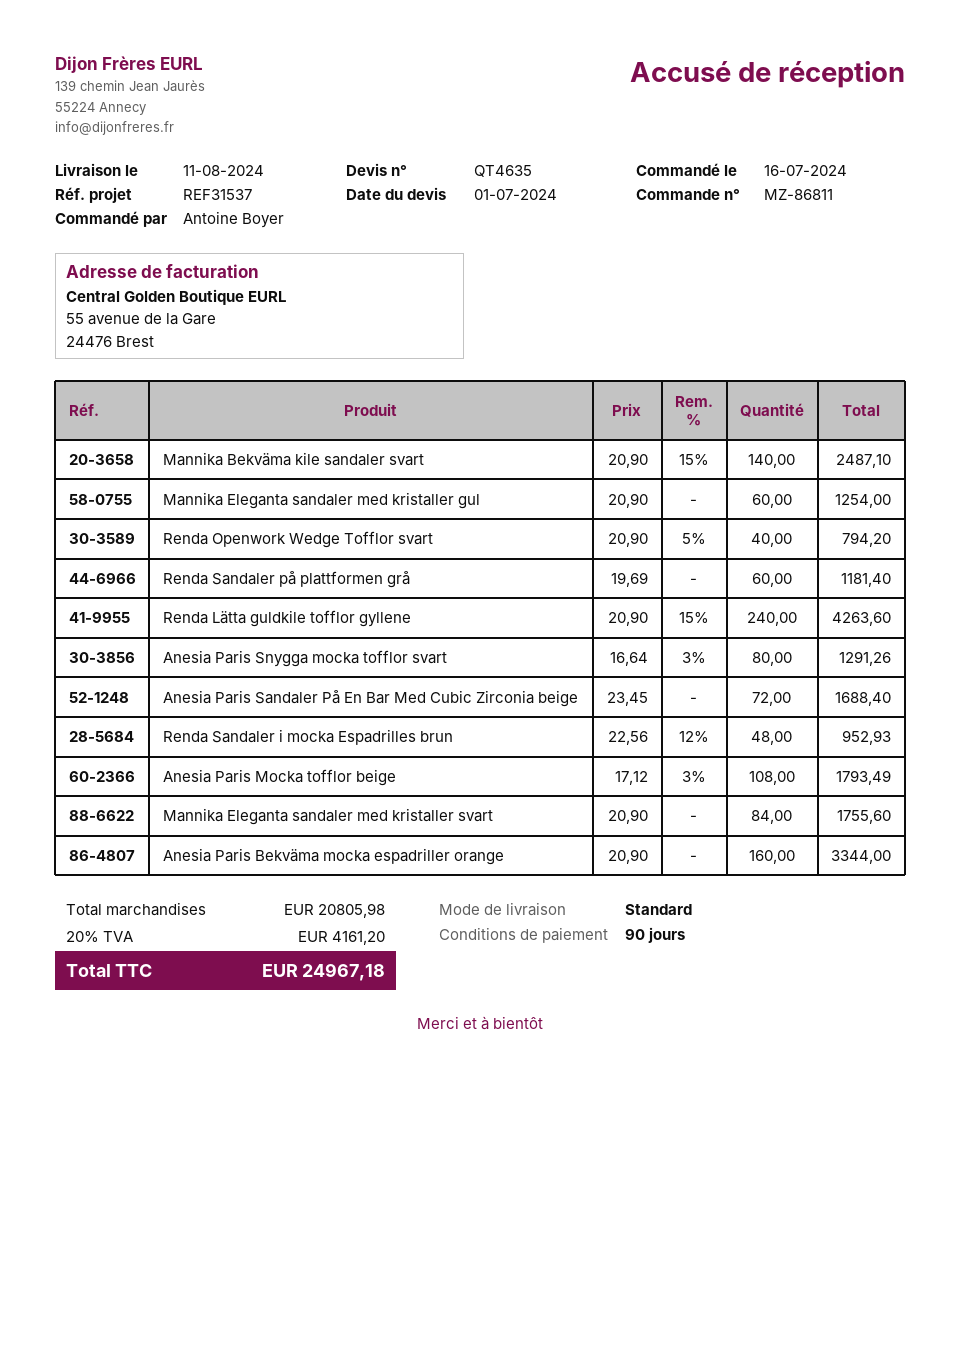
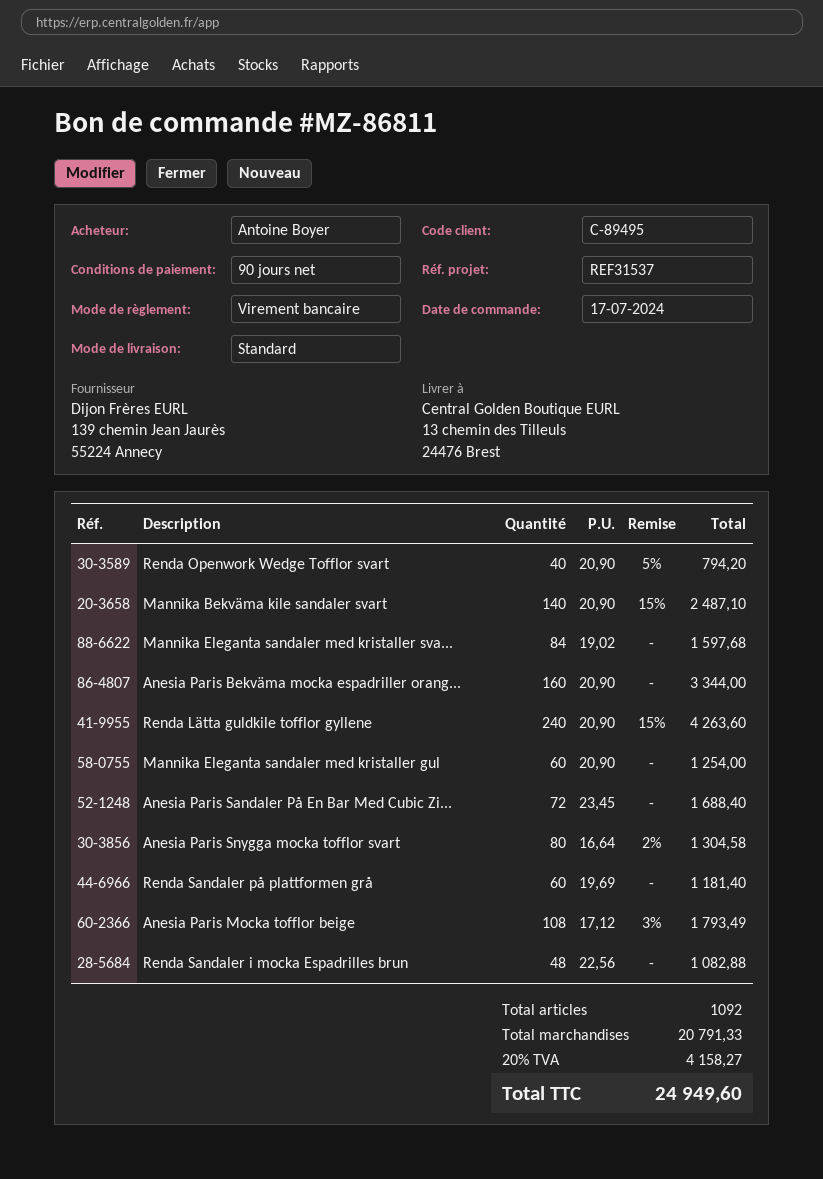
order date: 2024-07-16 -> 2024-07-17
Anesia Paris Snygga mocka tofflor svart: 80 x 16.64 - 3% = 1291.26 -> 80 x 16.64 - 2% = 1304.58
Renda Sandaler i mocka Espadrilles brun: 48 x 22.56 - 12% = 952.93 -> 48 x 22.56 = 1082.88
Mannika Eleganta sandaler med kristaller svart: 84 x 20.90 = 1755.60 -> 84 x 19.02 = 1597.68
subtotal: 20805.98 -> 20791.33
tax: 20% = 4161.20 -> 20% = 4158.27
total: 24967.18 -> 24949.60

